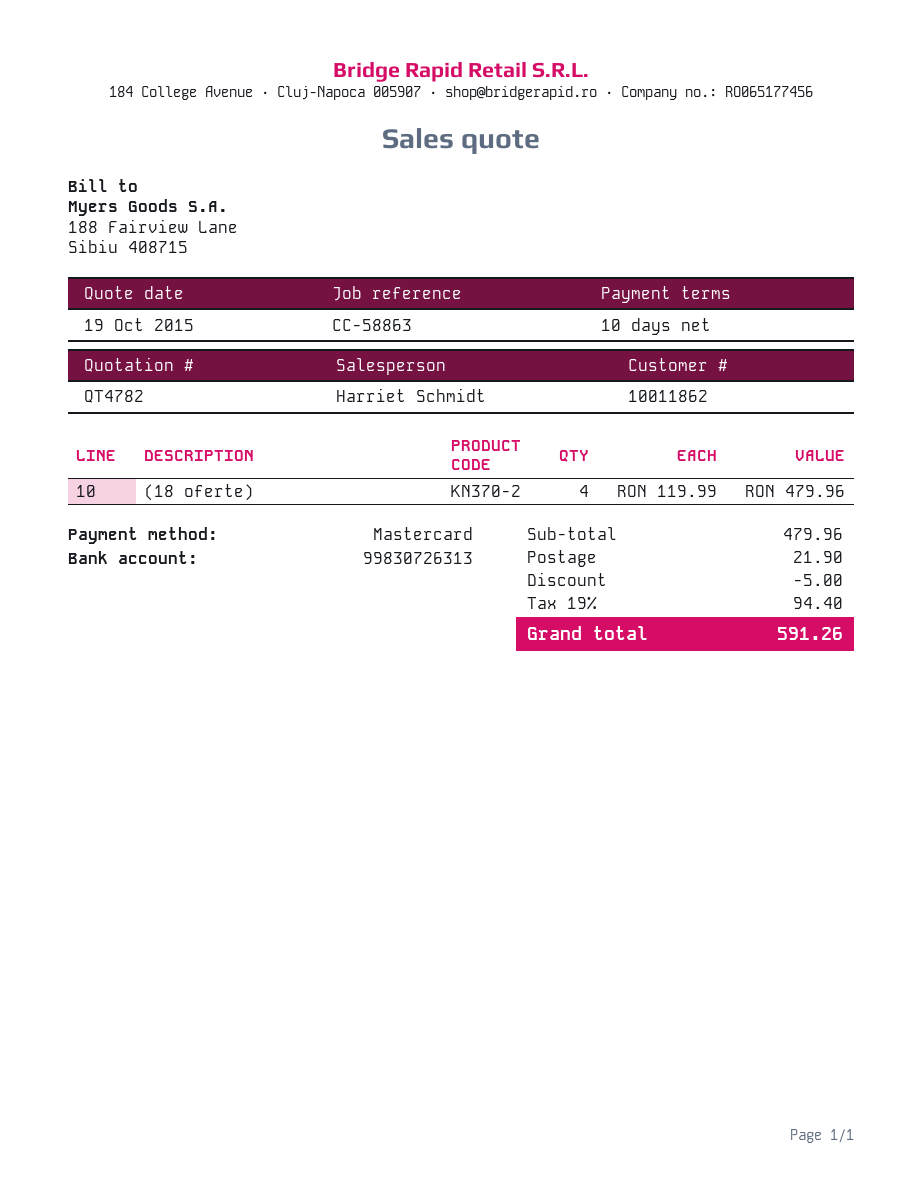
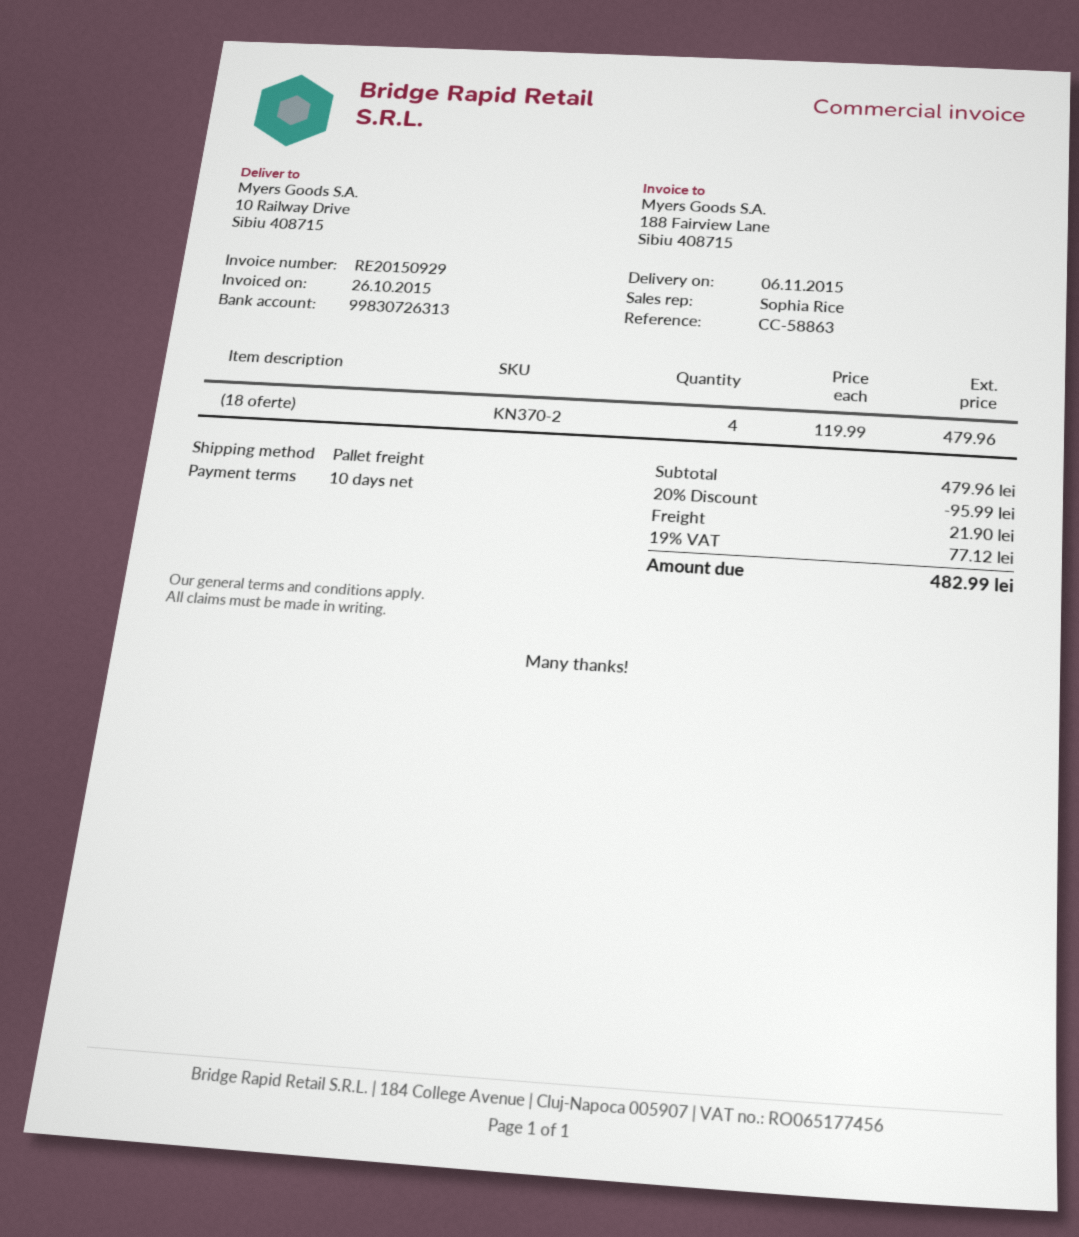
sales rep: Harriet Schmidt -> Sophia Rice
discount: 5.00 -> 95.99
tax: 19% = 94.40 -> 19% = 77.12
total: 591.26 -> 482.99

